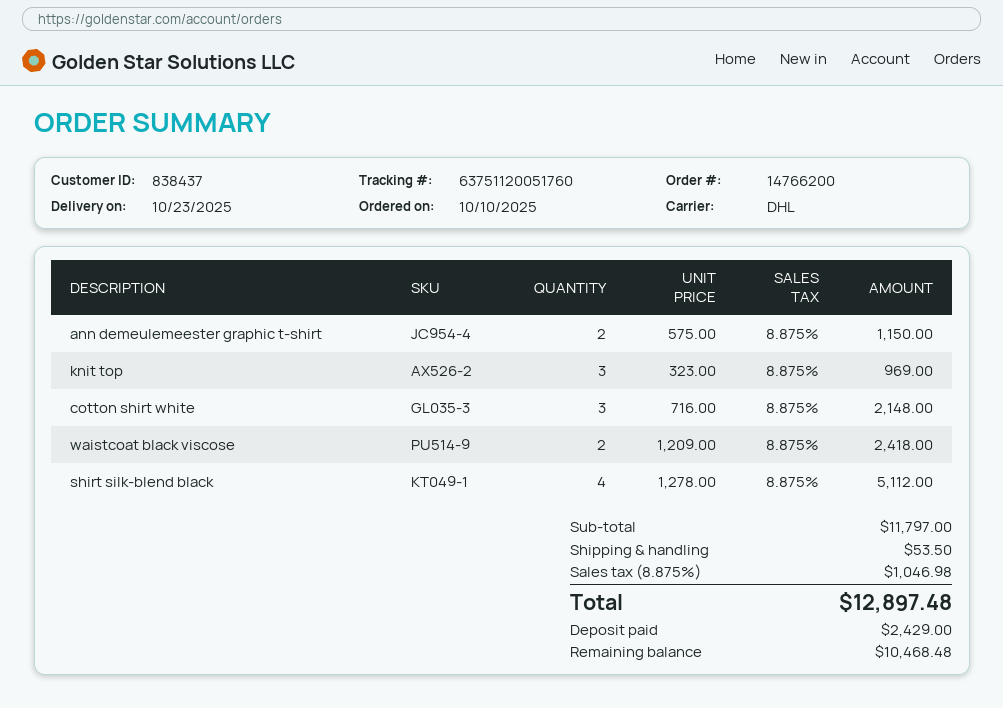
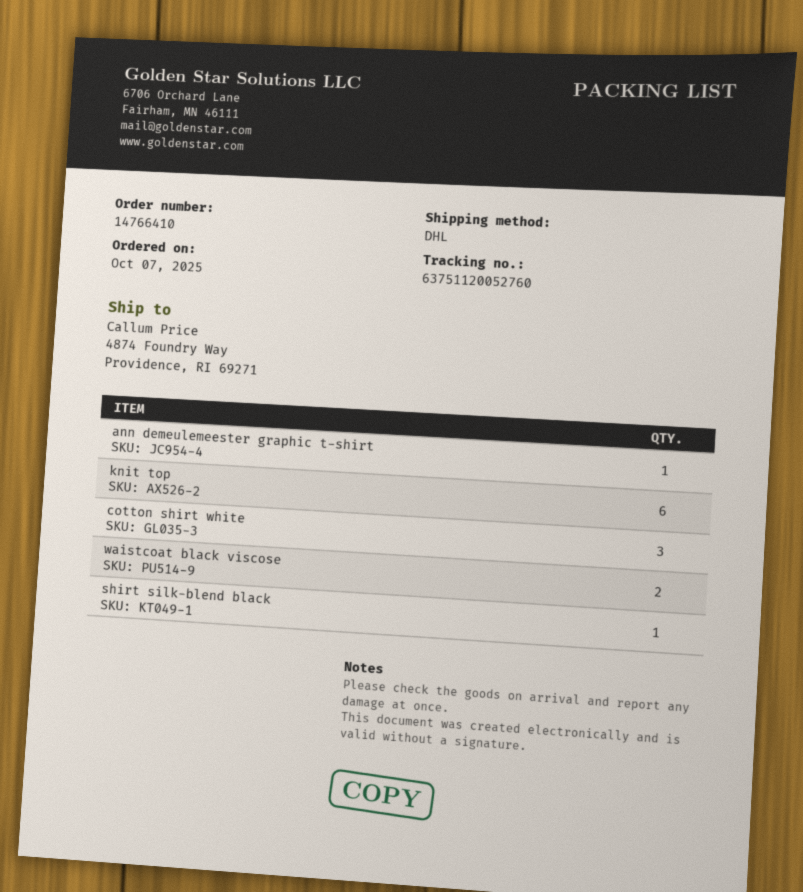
order number: 14766200 -> 14766410
order date: 2025-10-10 -> 2025-10-07
tracking number: 63751120051760 -> 63751120052760
ann demeulemeester graphic t-shirt: 2 -> 1
knit top: 3 -> 6
shirt silk-blend black: 4 -> 1

